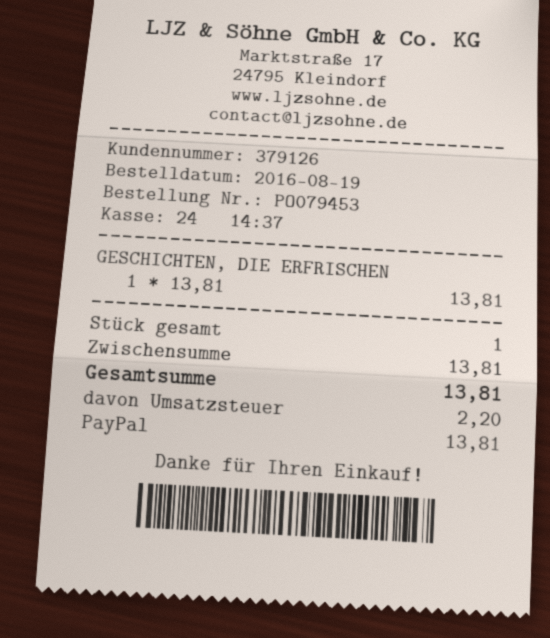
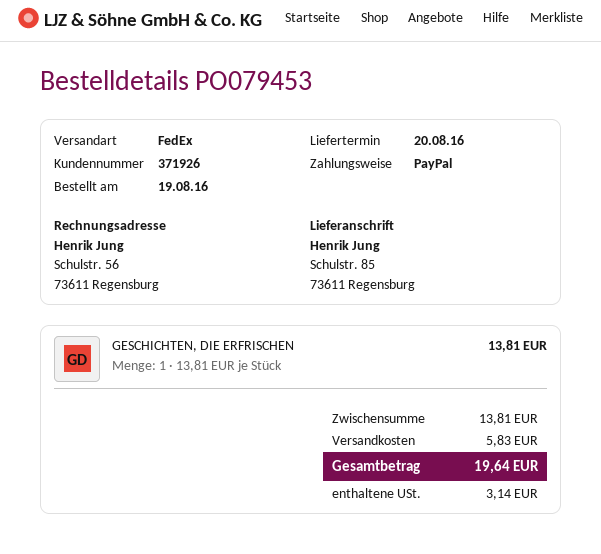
customer number: 379126 -> 371926
shipping: none -> 5.83
tax: 2.20 -> 3.14
total: 13.81 -> 19.64

